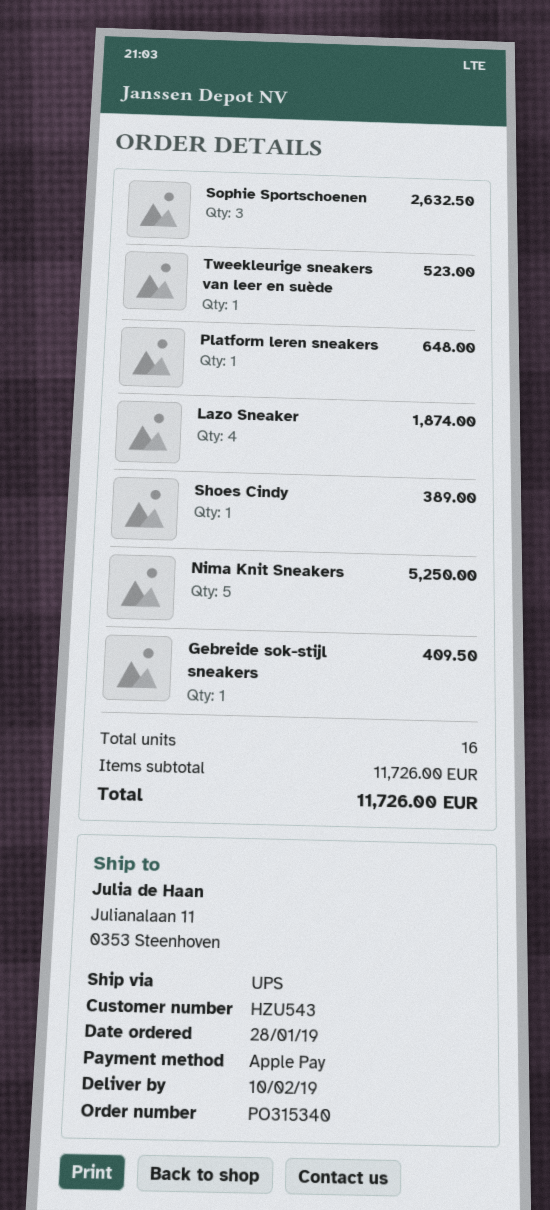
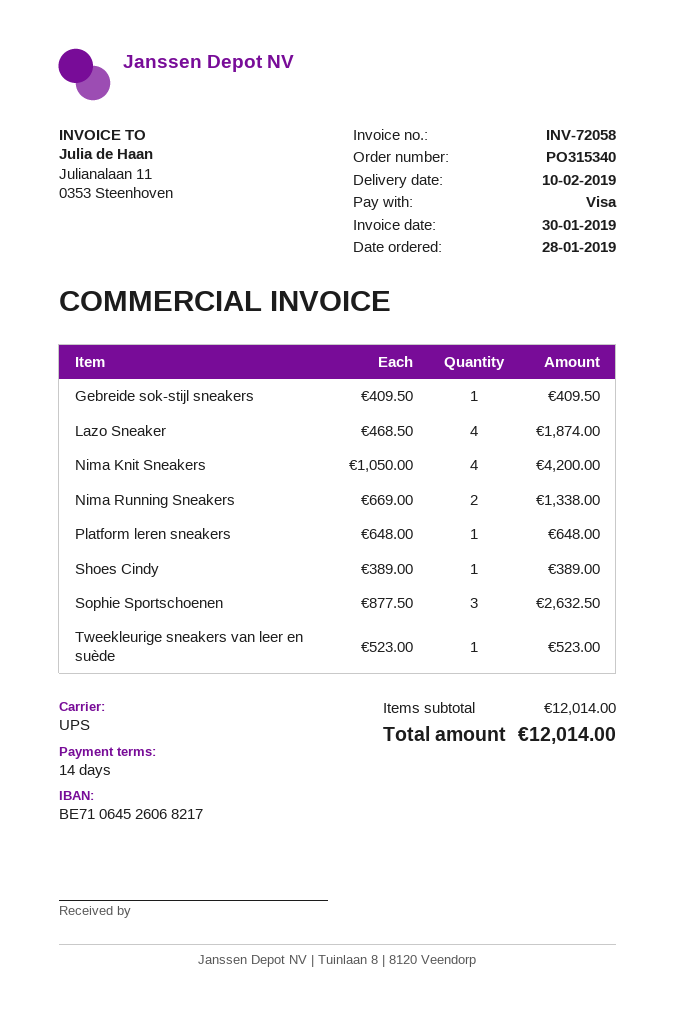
payment method: Apple Pay -> Visa
Nima Knit Sneakers: 5 for 5250.00 -> 4 for 4200.00
Nima Running Sneakers: none -> 2 for 1338.00
subtotal: 11726.00 -> 12014.00
total: 11726.00 -> 12014.00

